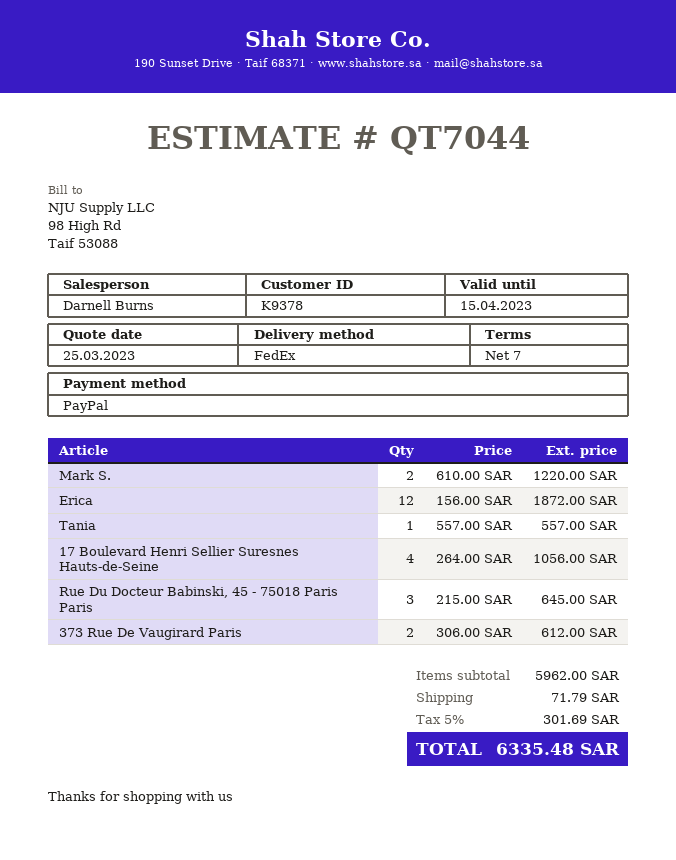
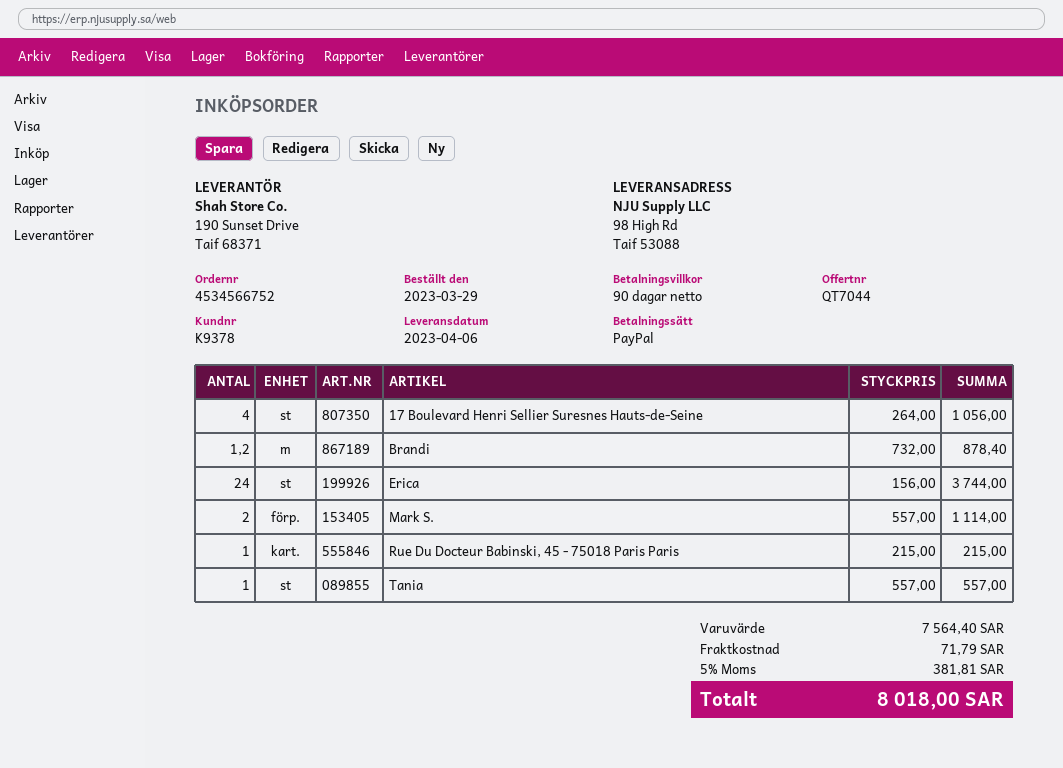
payment terms: 7 days -> 90 days
Mark S.: 2 x 610.00 = 1220.00 -> 2 x 557.00 = 1114.00
Erica: 12 x 156.00 = 1872.00 -> 24 x 156.00 = 3744.00
Rue Du Docteur Babinski, 45 - 75018 Paris Paris: 3 x 215.00 = 645.00 -> 1 x 215.00 = 215.00
373 Rue De Vaugirard Paris: 2 x 306.00 = 612.00 -> none
Brandi: none -> 1.2 x 732.00 = 878.40
subtotal: 5962.00 -> 7564.40
tax: 5% = 301.69 -> 5% = 381.81
total: 6335.48 -> 8018.00

